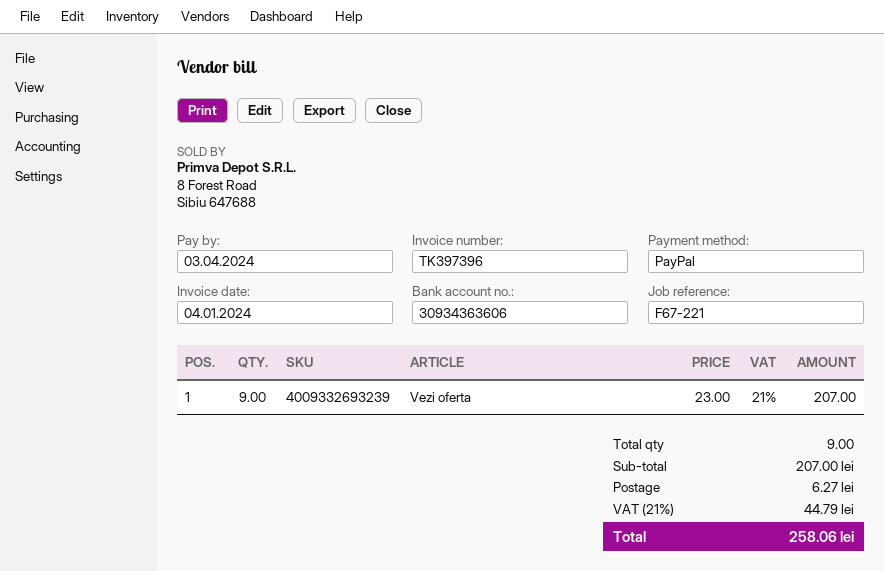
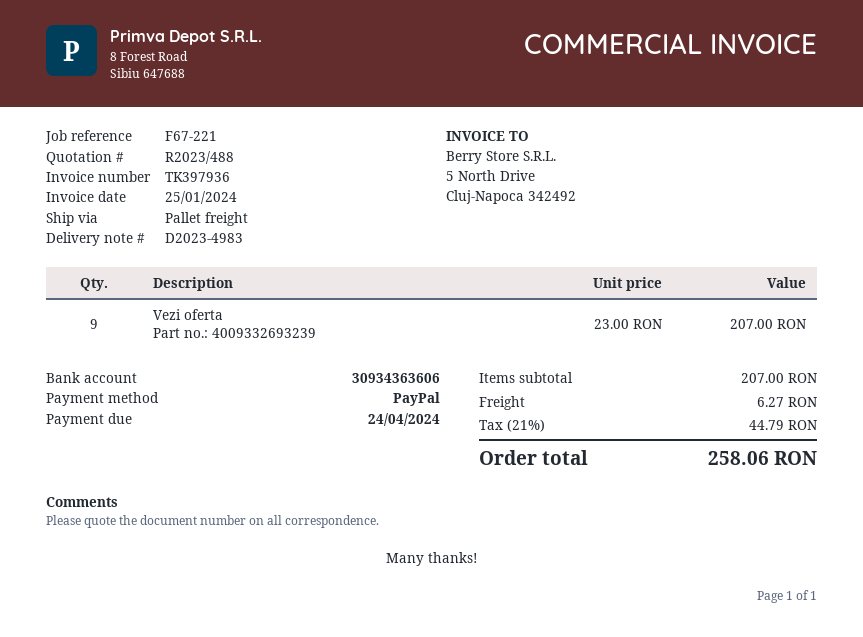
invoice number: TK397396 -> TK397936
invoice date: 2024-01-04 -> 2024-01-25
due date: 2024-04-03 -> 2024-04-24

